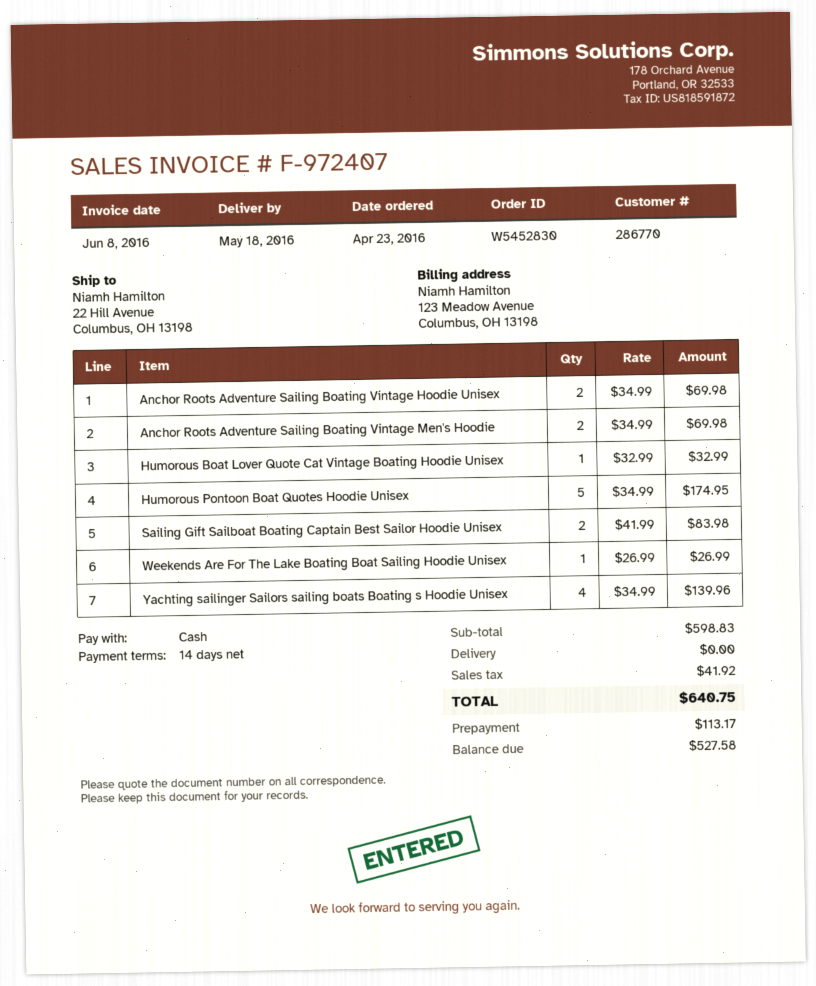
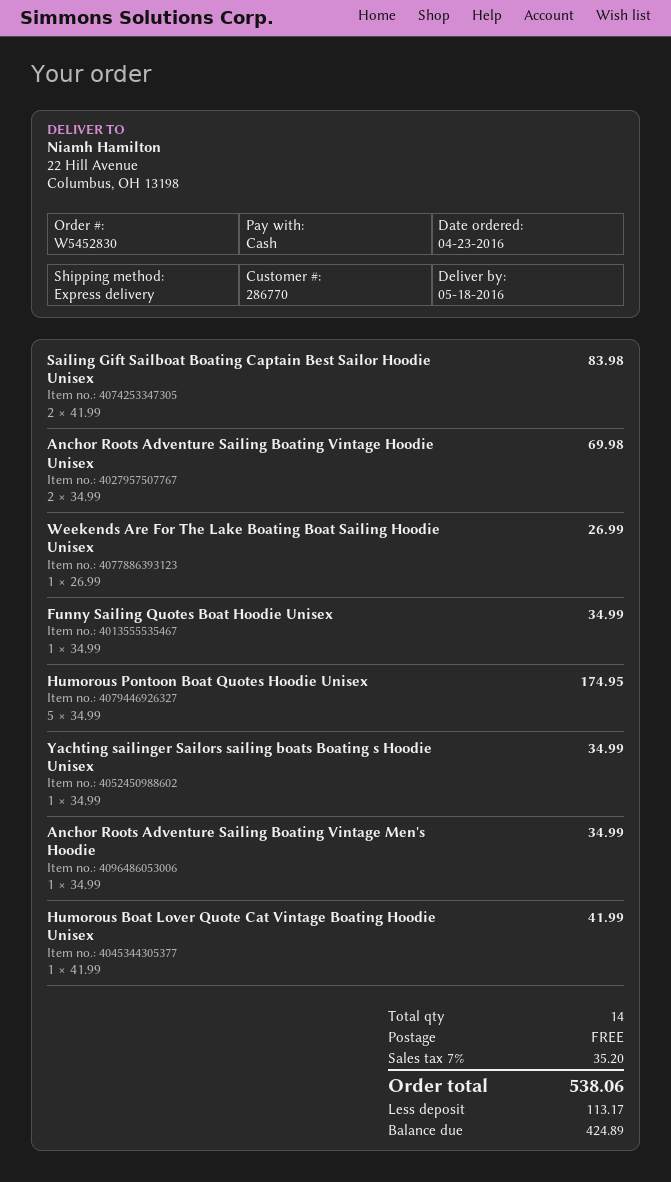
Anchor Roots Adventure Sailing Boating Vintage Men's Hoodie: 2 x 34.99 = 69.98 -> 1 x 34.99 = 34.99
Humorous Boat Lover Quote Cat Vintage Boating Hoodie Unisex: 1 x 32.99 = 32.99 -> 1 x 41.99 = 41.99
Yachting sailinger Sailors sailing boats Boating s Hoodie Unisex: 4 x 34.99 = 139.96 -> 1 x 34.99 = 34.99
Funny Sailing Quotes Boat Hoodie Unisex: none -> 1 x 34.99 = 34.99
tax: 41.92 -> 35.20
total: 640.75 -> 538.06
balance: 527.58 -> 424.89

